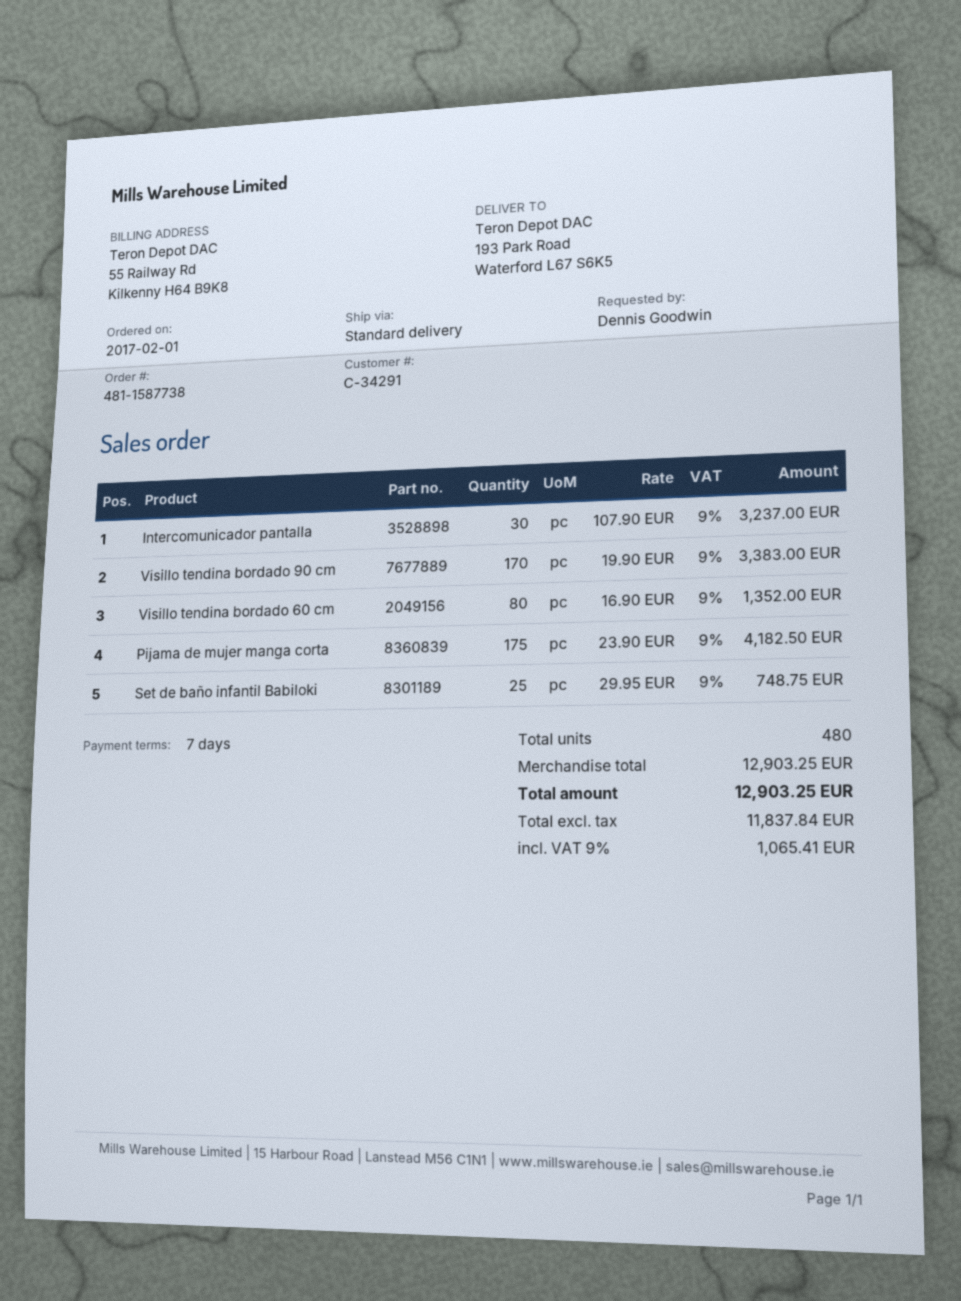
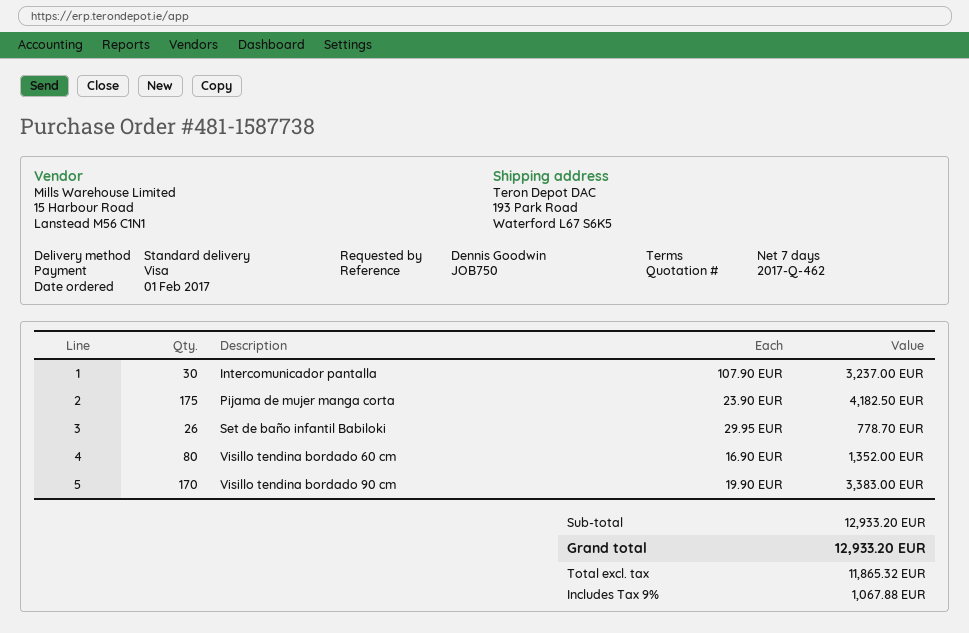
Set de baño infantil Babiloki: 25 x 29.95 = 748.75 -> 26 x 29.95 = 778.70
subtotal: 12903.25 -> 12933.20
net: 11837.84 -> 11865.32
tax: 9% = 1065.41 -> 9% = 1067.88
total: 12903.25 -> 12933.20

